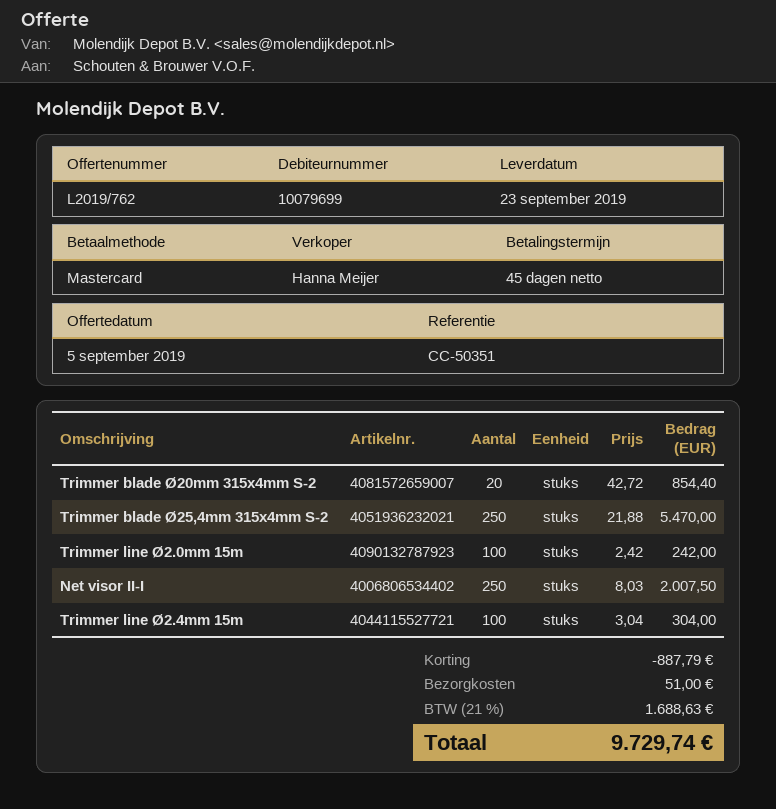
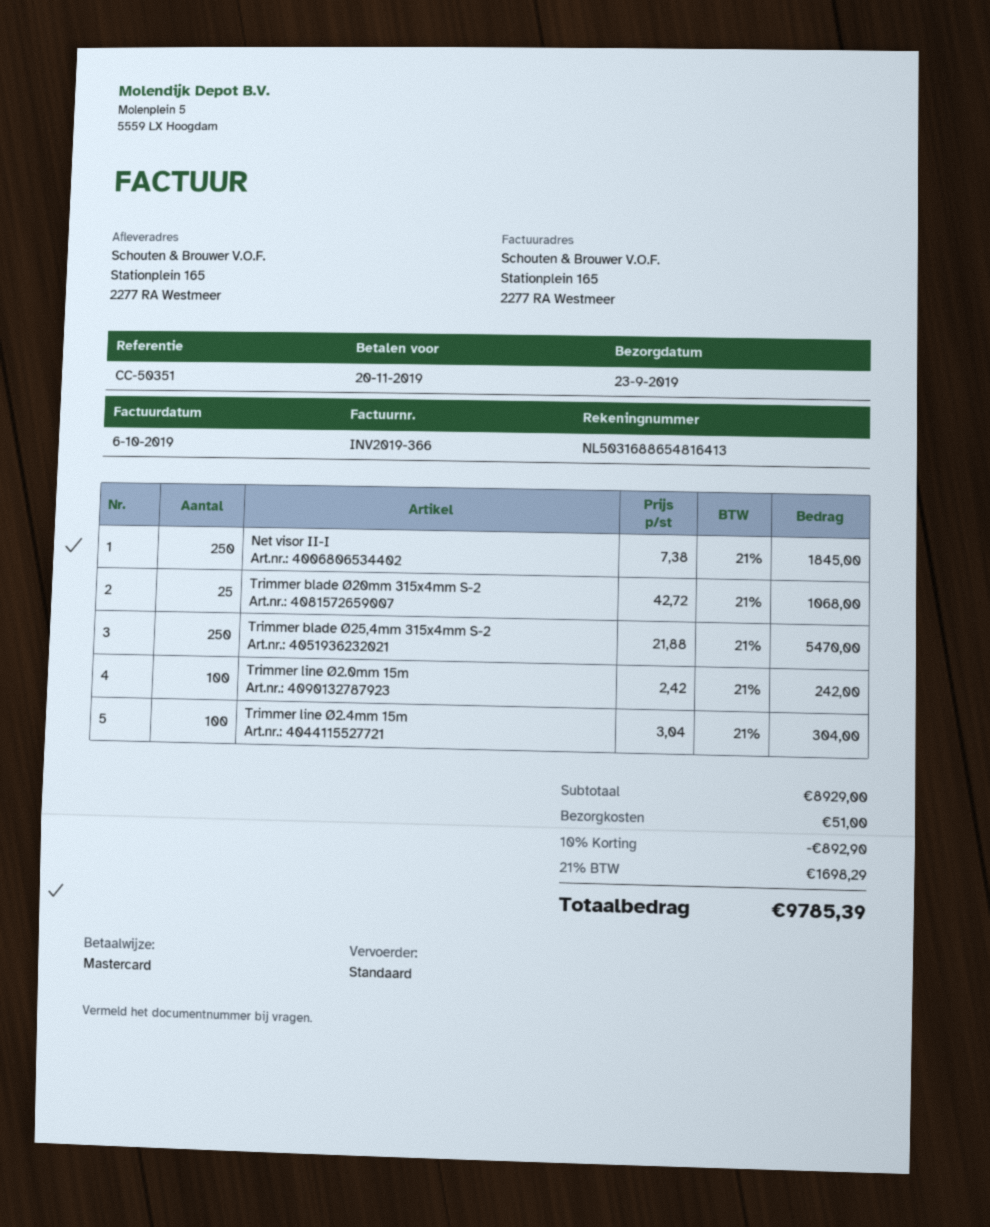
Trimmer blade Ø20mm 315x4mm S-2: 20 x 42.72 = 854.40 -> 25 x 42.72 = 1068.00
Net visor II-I: 250 x 8.03 = 2007.50 -> 250 x 7.38 = 1845.00
discount: 887.79 -> 892.90
tax: 21% = 1688.63 -> 21% = 1698.29
total: 9729.74 -> 9785.39

